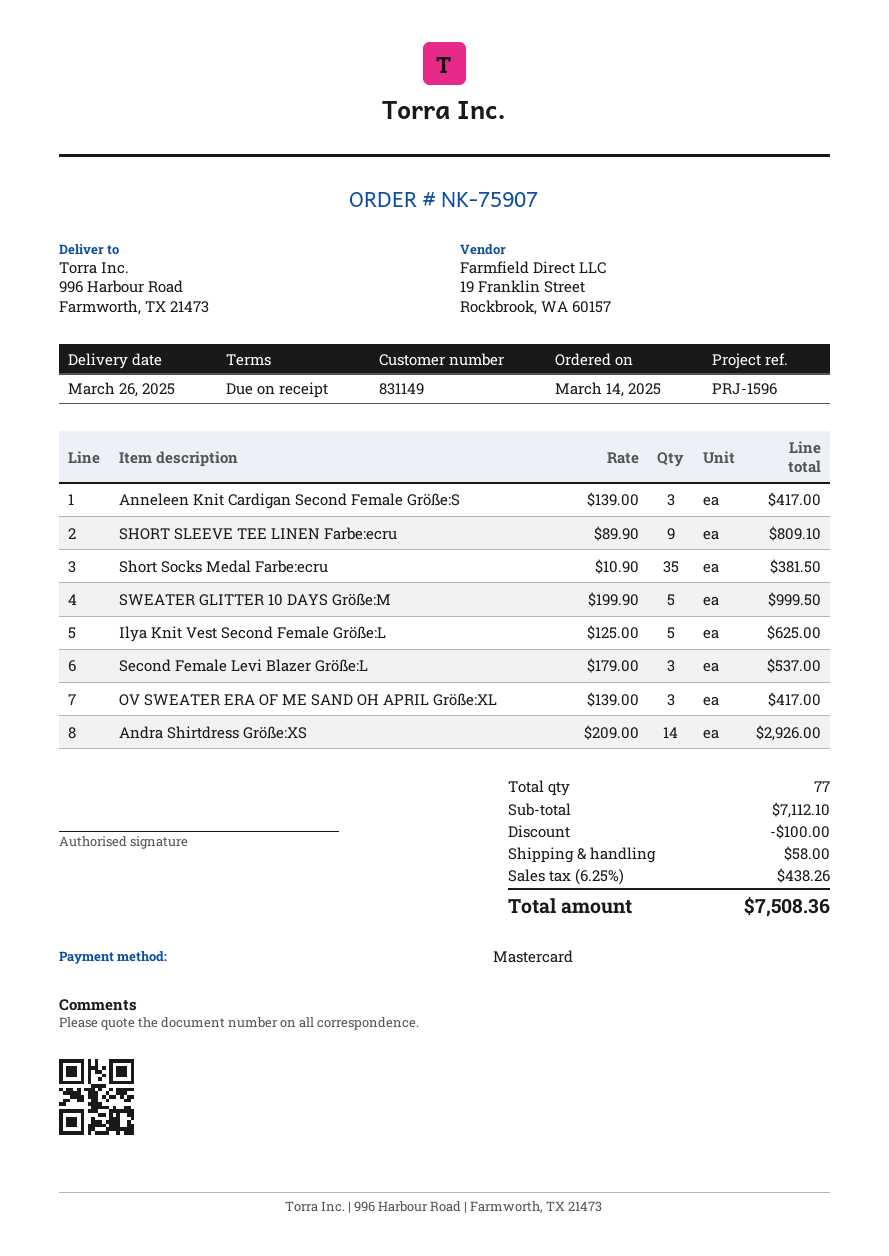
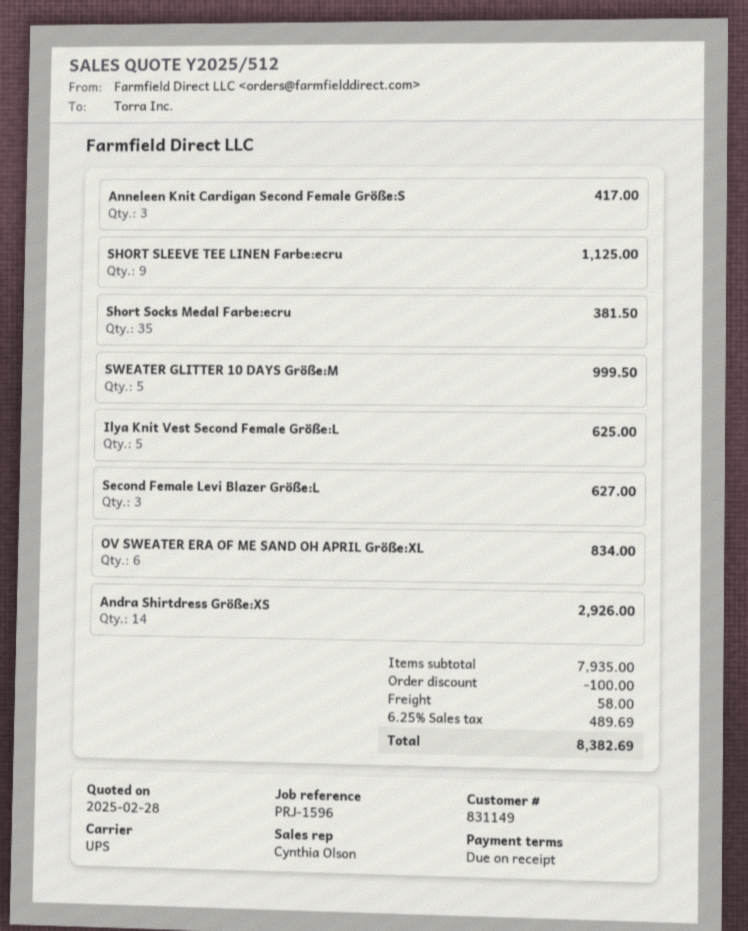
SHORT SLEEVE TEE LINEN Farbe:ecru: 9 for 809.10 -> 9 for 1125.00
Second Female Levi Blazer Größe:L: 3 for 537.00 -> 3 for 627.00
OV SWEATER ERA OF ME SAND OH APRIL Größe:XL: 3 for 417.00 -> 6 for 834.00
subtotal: 7112.10 -> 7935.00
tax: 6.25% = 438.26 -> 6.25% = 489.69
total: 7508.36 -> 8382.69

